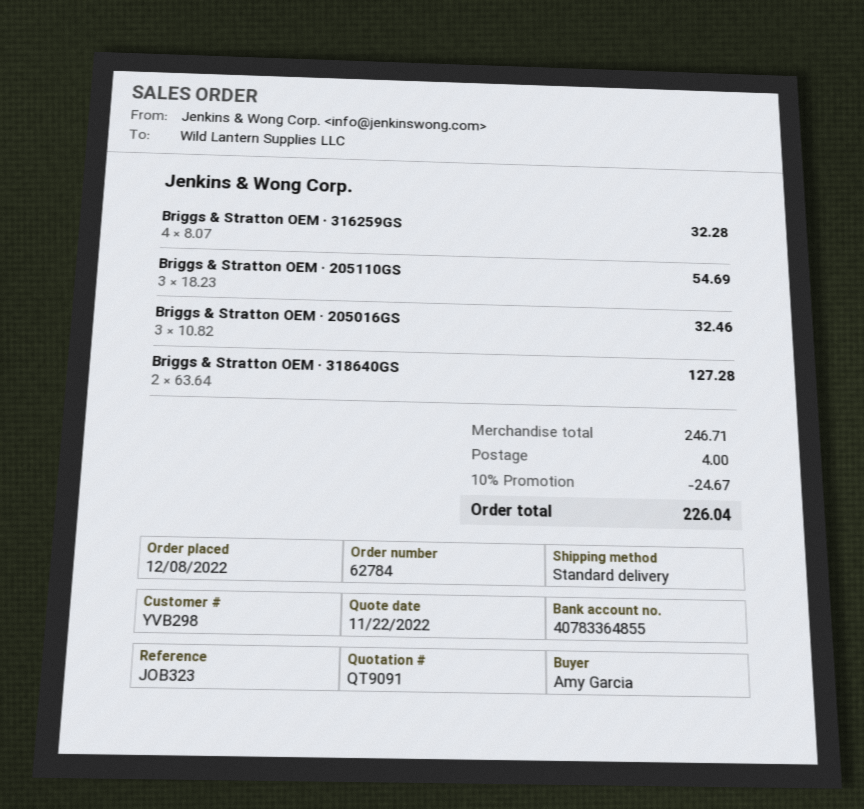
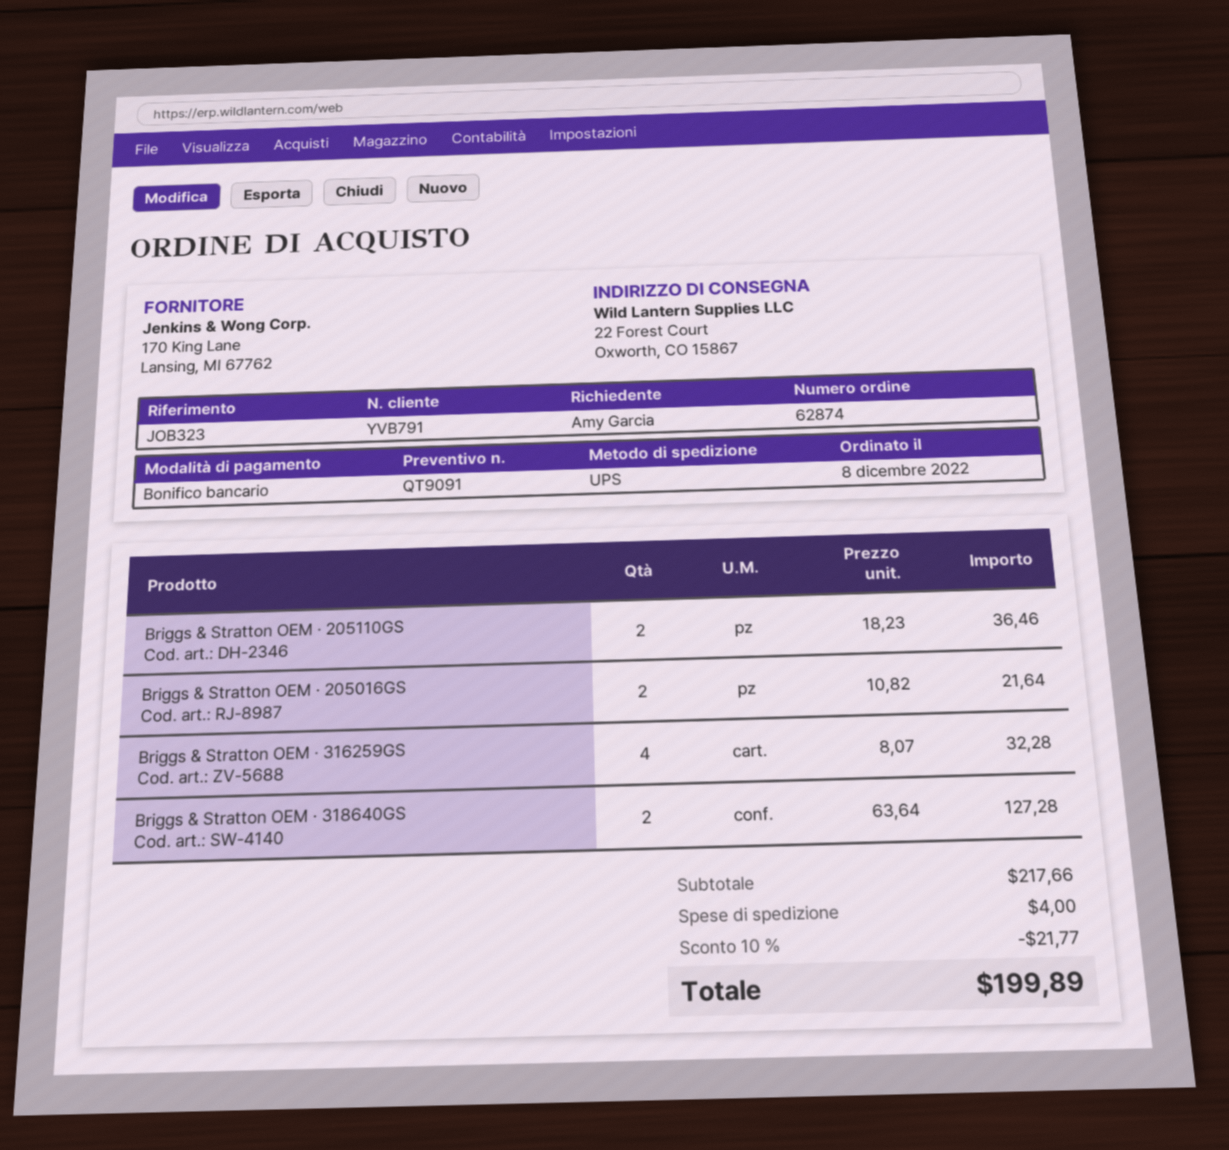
order number: 62784 -> 62874
customer number: YVB298 -> YVB791
shipping method: standard -> UPS
Briggs & Stratton OEM · 205110GS: 3 x 18.23 = 54.69 -> 2 x 18.23 = 36.46
Briggs & Stratton OEM · 205016GS: 3 x 10.82 = 32.46 -> 2 x 10.82 = 21.64
subtotal: 246.71 -> 217.66
discount: 10% = 24.67 -> 10% = 21.77
total: 226.04 -> 199.89

